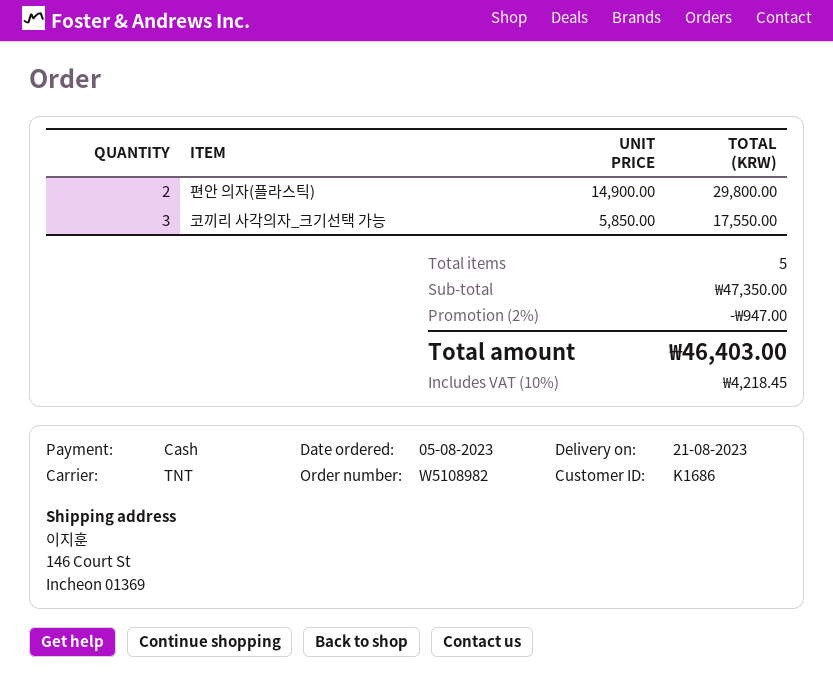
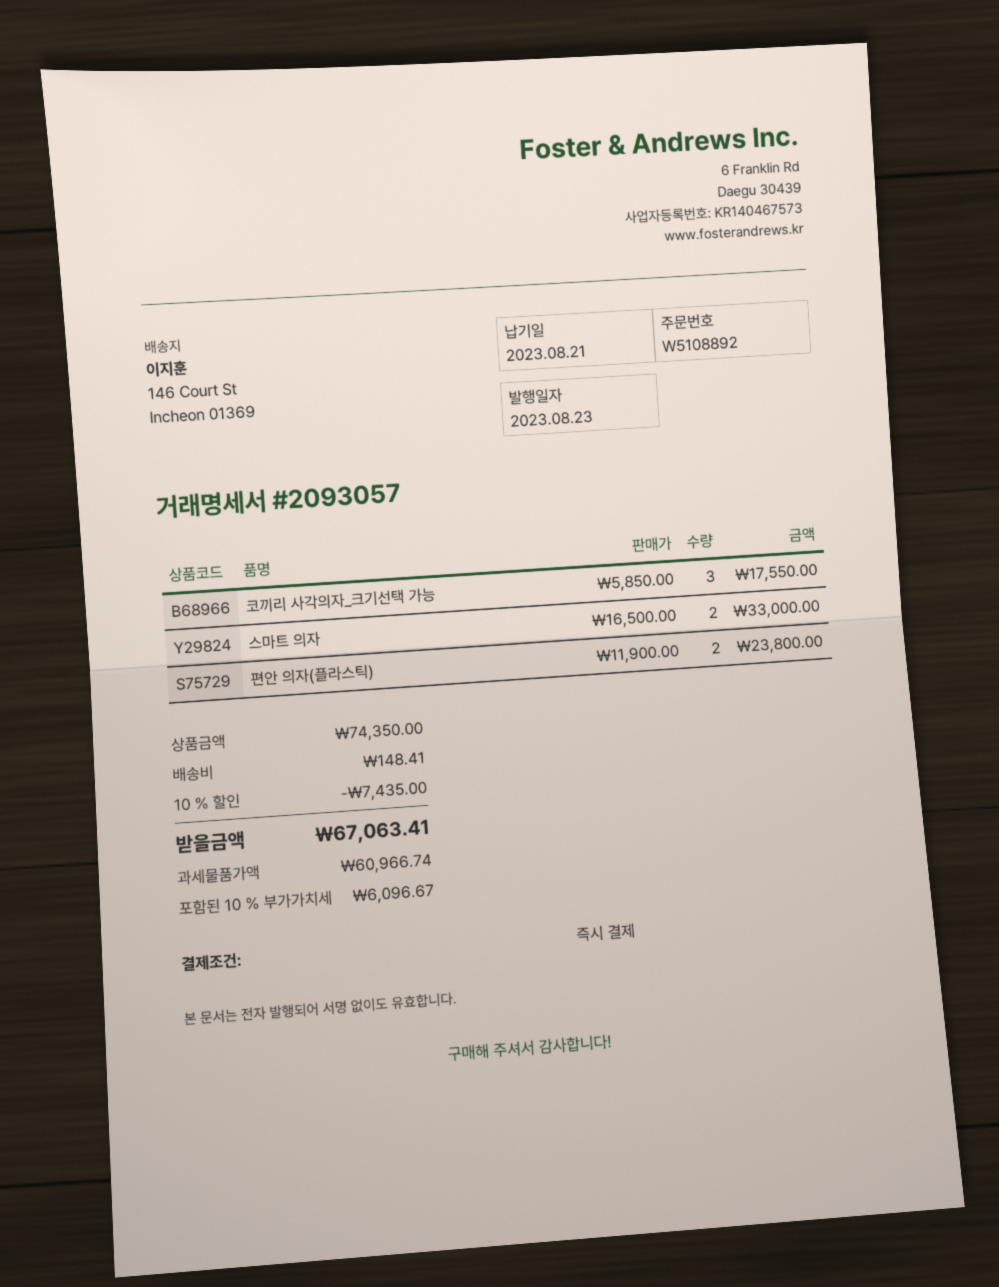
order number: W5108982 -> W5108892
편안 의자(플라스틱): 2 x 14900.00 = 29800.00 -> 2 x 11900.00 = 23800.00
스마트 의자: none -> 2 x 16500.00 = 33000.00
subtotal: 47350.00 -> 74350.00
discount: 2% = 947.00 -> 10% = 7435.00
shipping: none -> 148.41
tax: 10% = 4218.45 -> 10% = 6096.67
total: 46403.00 -> 67063.41

